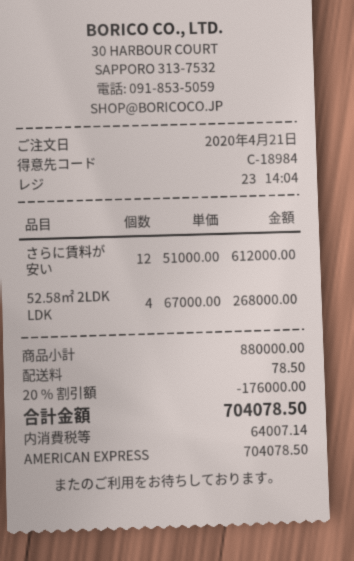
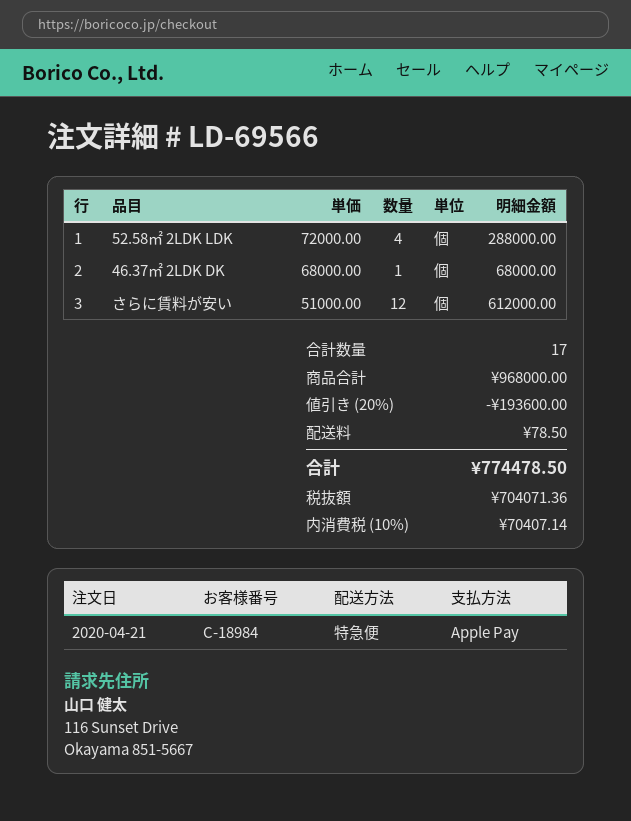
payment method: American Express -> Apple Pay
52.58㎡ 2LDK LDK: 4 x 67000.00 = 268000.00 -> 4 x 72000.00 = 288000.00
46.37㎡ 2LDK DK: none -> 1 x 68000.00 = 68000.00
subtotal: 880000.00 -> 968000.00
discount: 20% = 176000.00 -> 20% = 193600.00
tax: 64007.14 -> 70407.14
total: 704078.50 -> 774478.50

